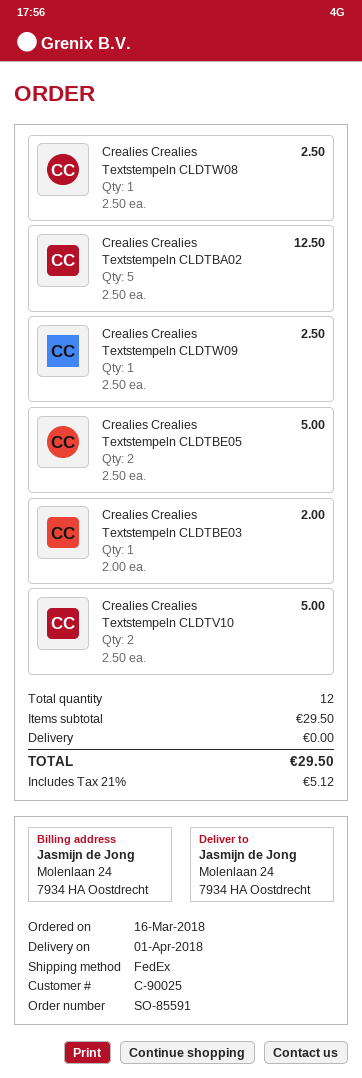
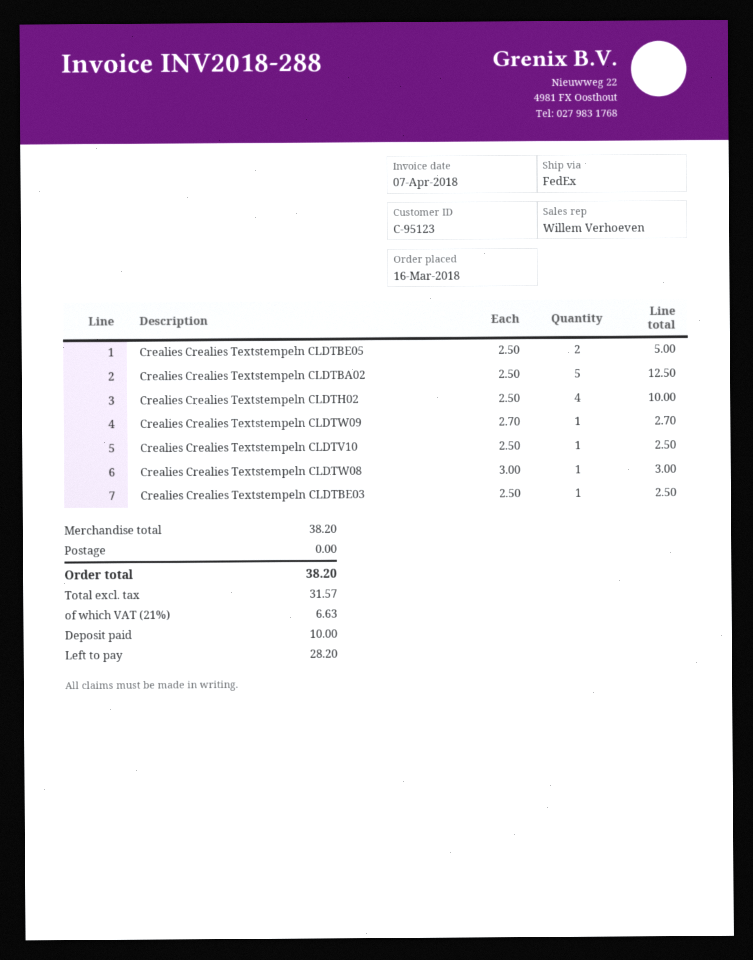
customer number: C-90025 -> C-95123
Crealies Crealies Textstempeln CLDTW08: 1 x 2.50 = 2.50 -> 1 x 3.00 = 3.00
Crealies Crealies Textstempeln CLDTW09: 1 x 2.50 = 2.50 -> 1 x 2.70 = 2.70
Crealies Crealies Textstempeln CLDTBE03: 1 x 2.00 = 2.00 -> 1 x 2.50 = 2.50
Crealies Crealies Textstempeln CLDTV10: 2 x 2.50 = 5.00 -> 1 x 2.50 = 2.50
Crealies Crealies Textstempeln CLDTH02: none -> 4 x 2.50 = 10.00
subtotal: 29.50 -> 38.20
tax: 21% = 5.12 -> 21% = 6.63
total: 29.50 -> 38.20

